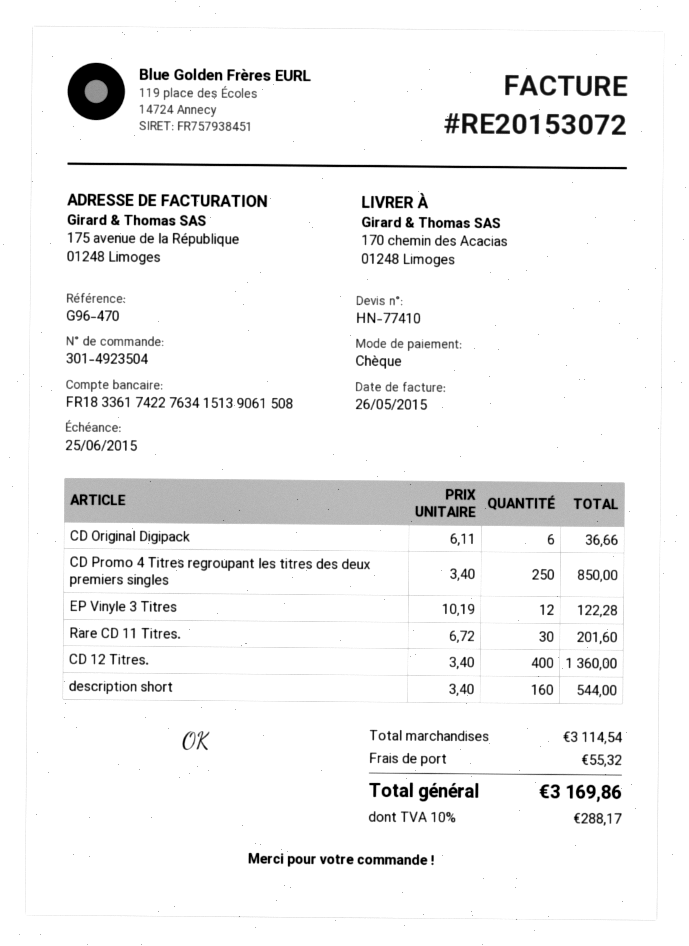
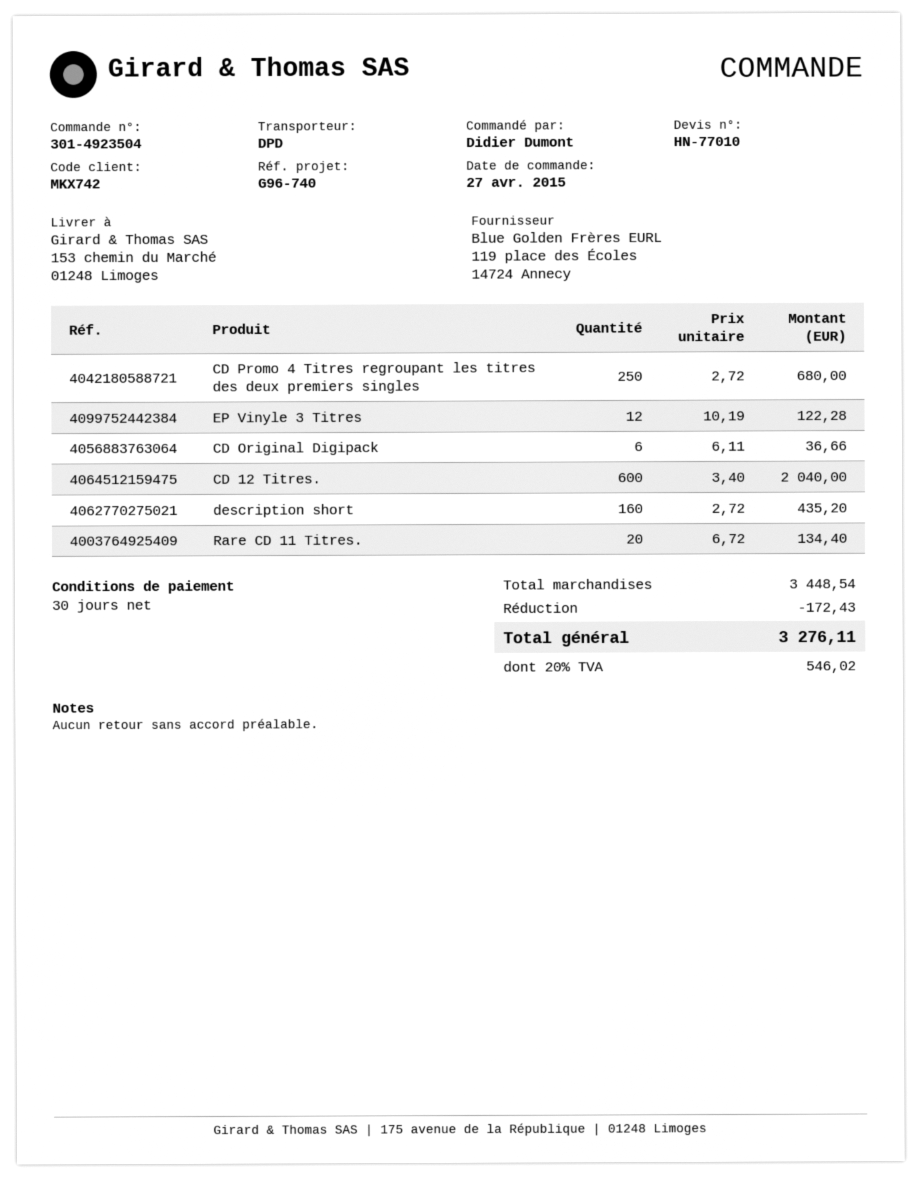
quote number: HN-77410 -> HN-77010
reference: G96-470 -> G96-740
ship to: 170 chemin des Acacias, 01248 Limoges -> 153 chemin du Marché, 01248 Limoges
CD Promo 4 Titres regroupant les titres des deux premiers singles: 250 x 3.40 = 850.00 -> 250 x 2.72 = 680.00
Rare CD 11 Titres.: 30 x 6.72 = 201.60 -> 20 x 6.72 = 134.40
CD 12 Titres.: 400 x 3.40 = 1360.00 -> 600 x 3.40 = 2040.00
description short: 160 x 3.40 = 544.00 -> 160 x 2.72 = 435.20
subtotal: 3114.54 -> 3448.54
discount: none -> 172.43
shipping: 55.32 -> none
tax: 10% = 288.17 -> 20% = 546.02
total: 3169.86 -> 3276.11

